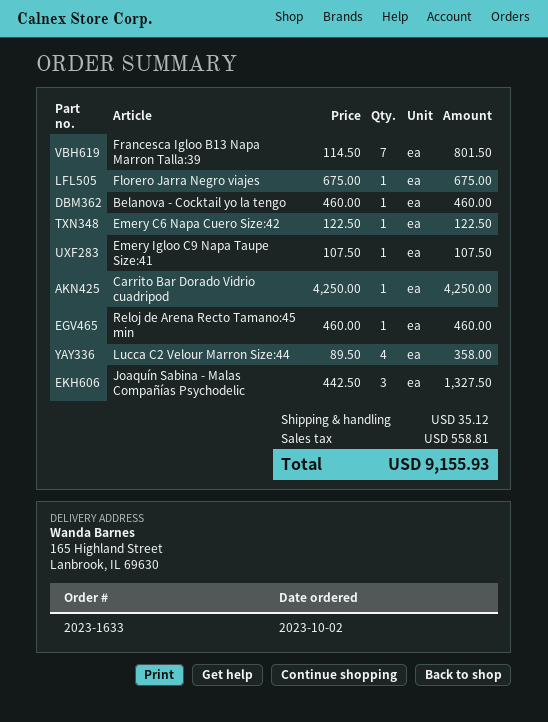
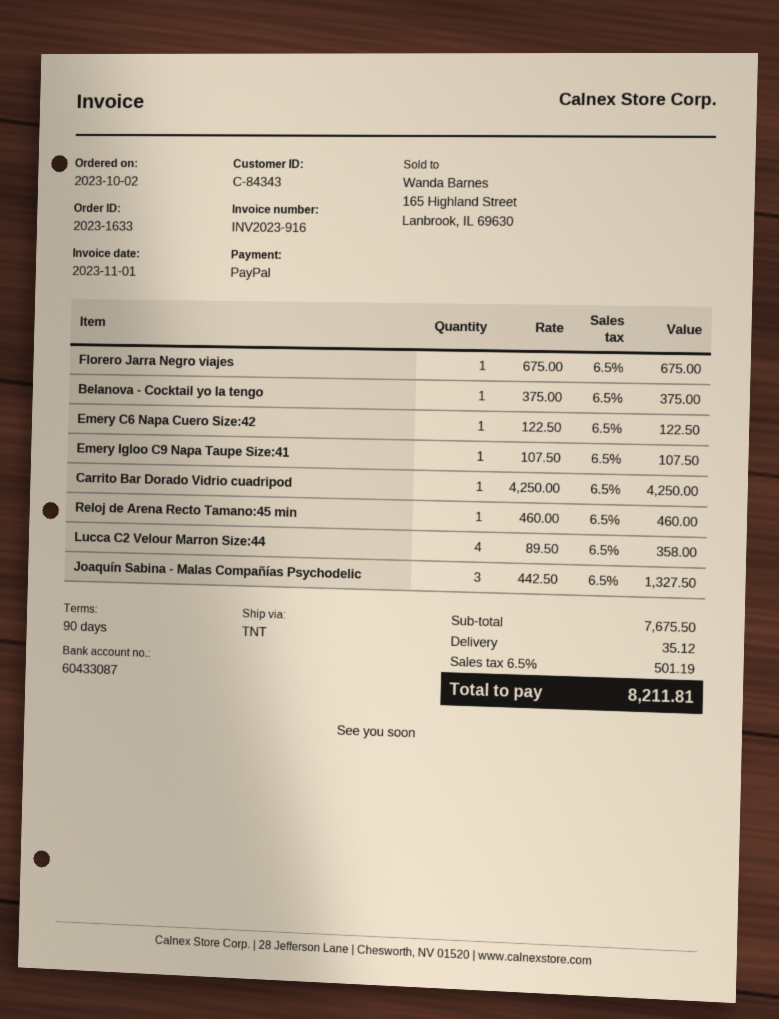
Francesca Igloo B13 Napa Marron Talla:39: 7 x 114.50 = 801.50 -> none
Belanova - Cocktail yo la tengo: 1 x 460.00 = 460.00 -> 1 x 375.00 = 375.00
tax: 558.81 -> 501.19
total: 9155.93 -> 8211.81

